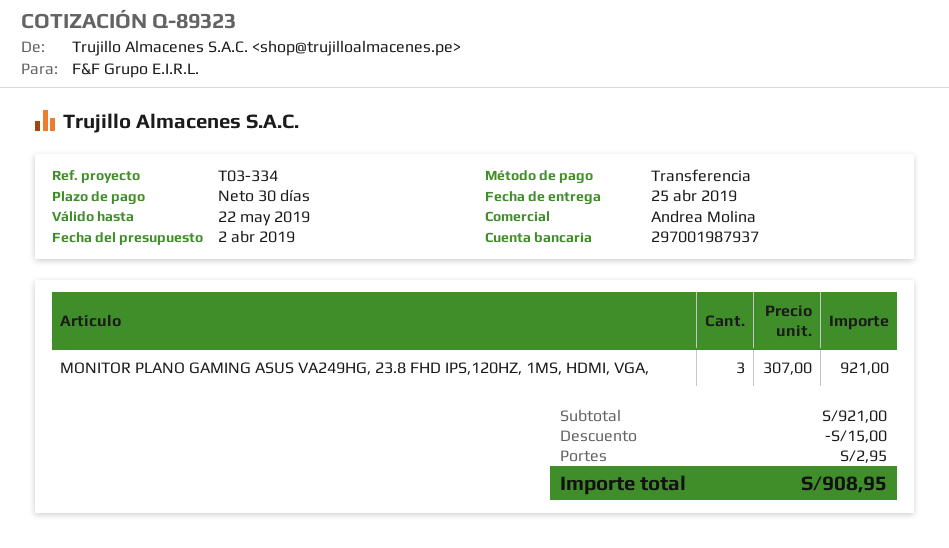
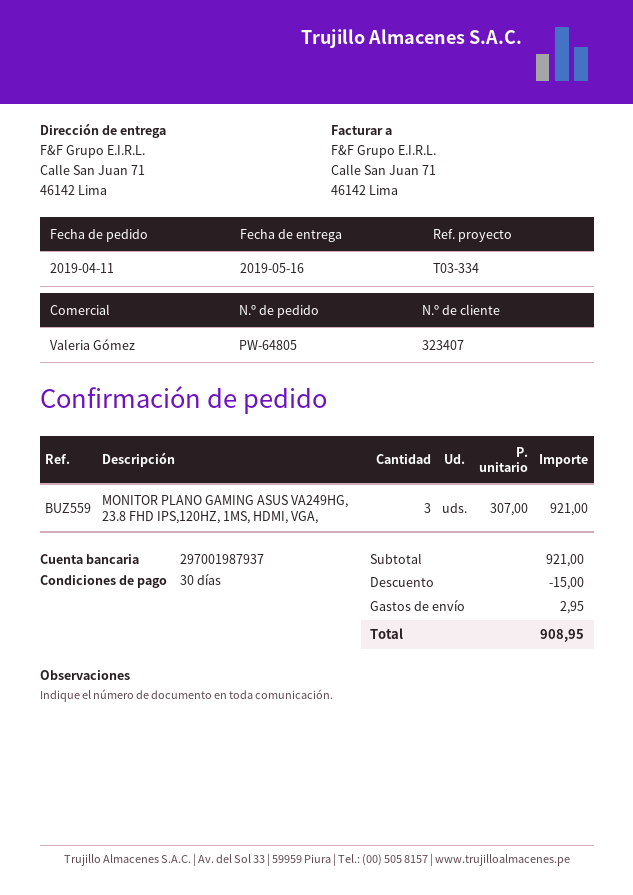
delivery date: 2019-04-25 -> 2019-05-16
sales rep: Andrea Molina -> Valeria Gómez

